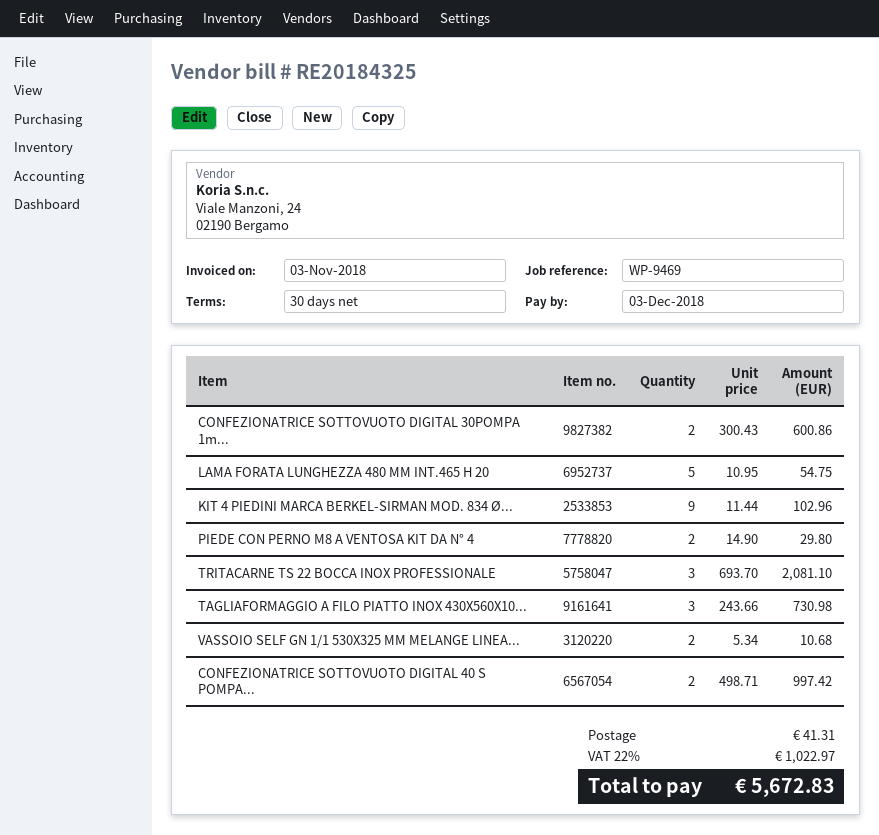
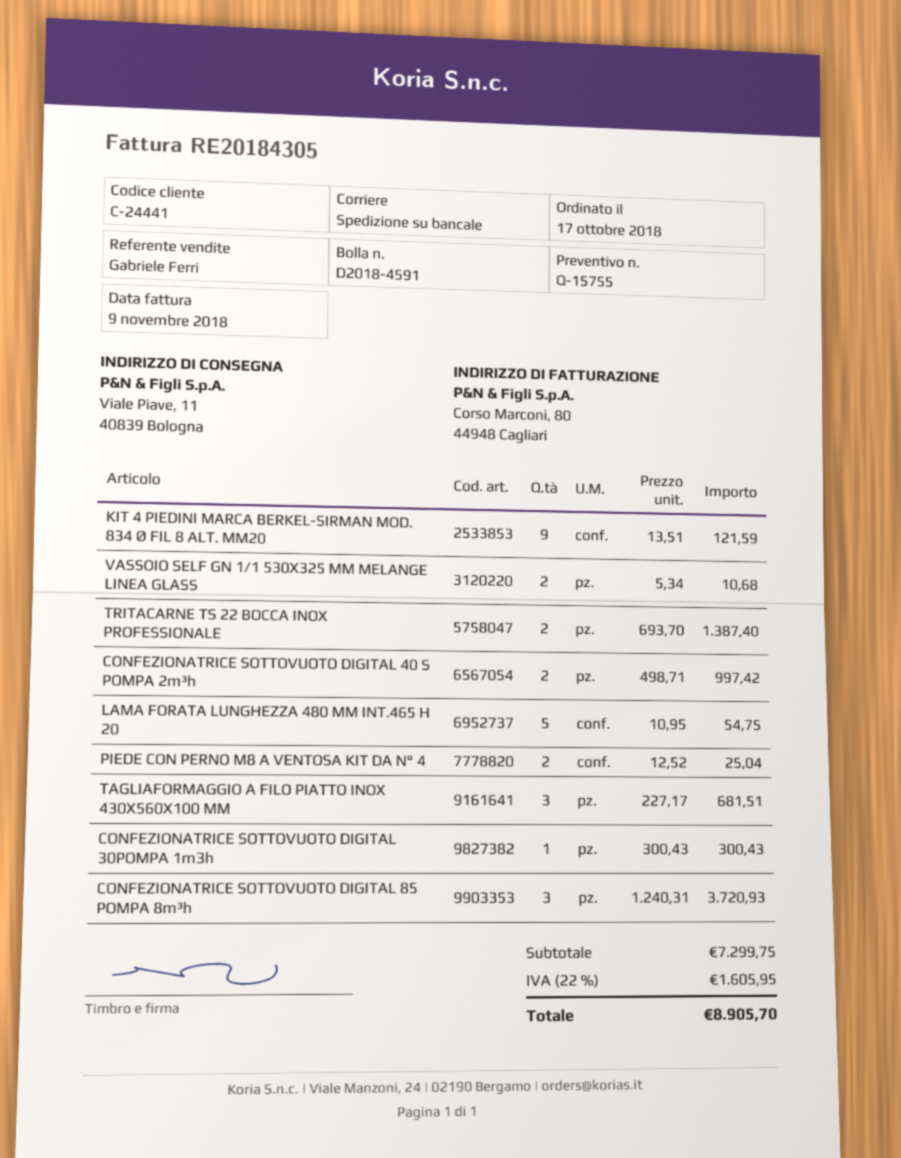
invoice number: RE20184325 -> RE20184305
invoice date: 2018-11-03 -> 2018-11-09
CONFEZIONATRICE SOTTOVUOTO DIGITAL 30POMPA 1m...: 2 x 300.43 = 600.86 -> 1 x 300.43 = 300.43
KIT 4 PIEDINI MARCA BERKEL-SIRMAN MOD. 834 Ø...: 9 x 11.44 = 102.96 -> 9 x 13.51 = 121.59
PIEDE CON PERNO M8 A VENTOSA KIT DA N° 4: 2 x 14.90 = 29.80 -> 2 x 12.52 = 25.04
TRITACARNE TS 22 BOCCA INOX PROFESSIONALE: 3 x 693.70 = 2081.10 -> 2 x 693.70 = 1387.40
TAGLIAFORMAGGIO A FILO PIATTO INOX 430X560X10...: 3 x 243.66 = 730.98 -> 3 x 227.17 = 681.51
CONFEZIONATRICE SOTTOVUOTO DIGITAL 85 POMPA 8m³h: none -> 3 x 1240.31 = 3720.93
shipping: 41.31 -> none
tax: 22% = 1022.97 -> 22% = 1605.95
total: 5672.83 -> 8905.70

